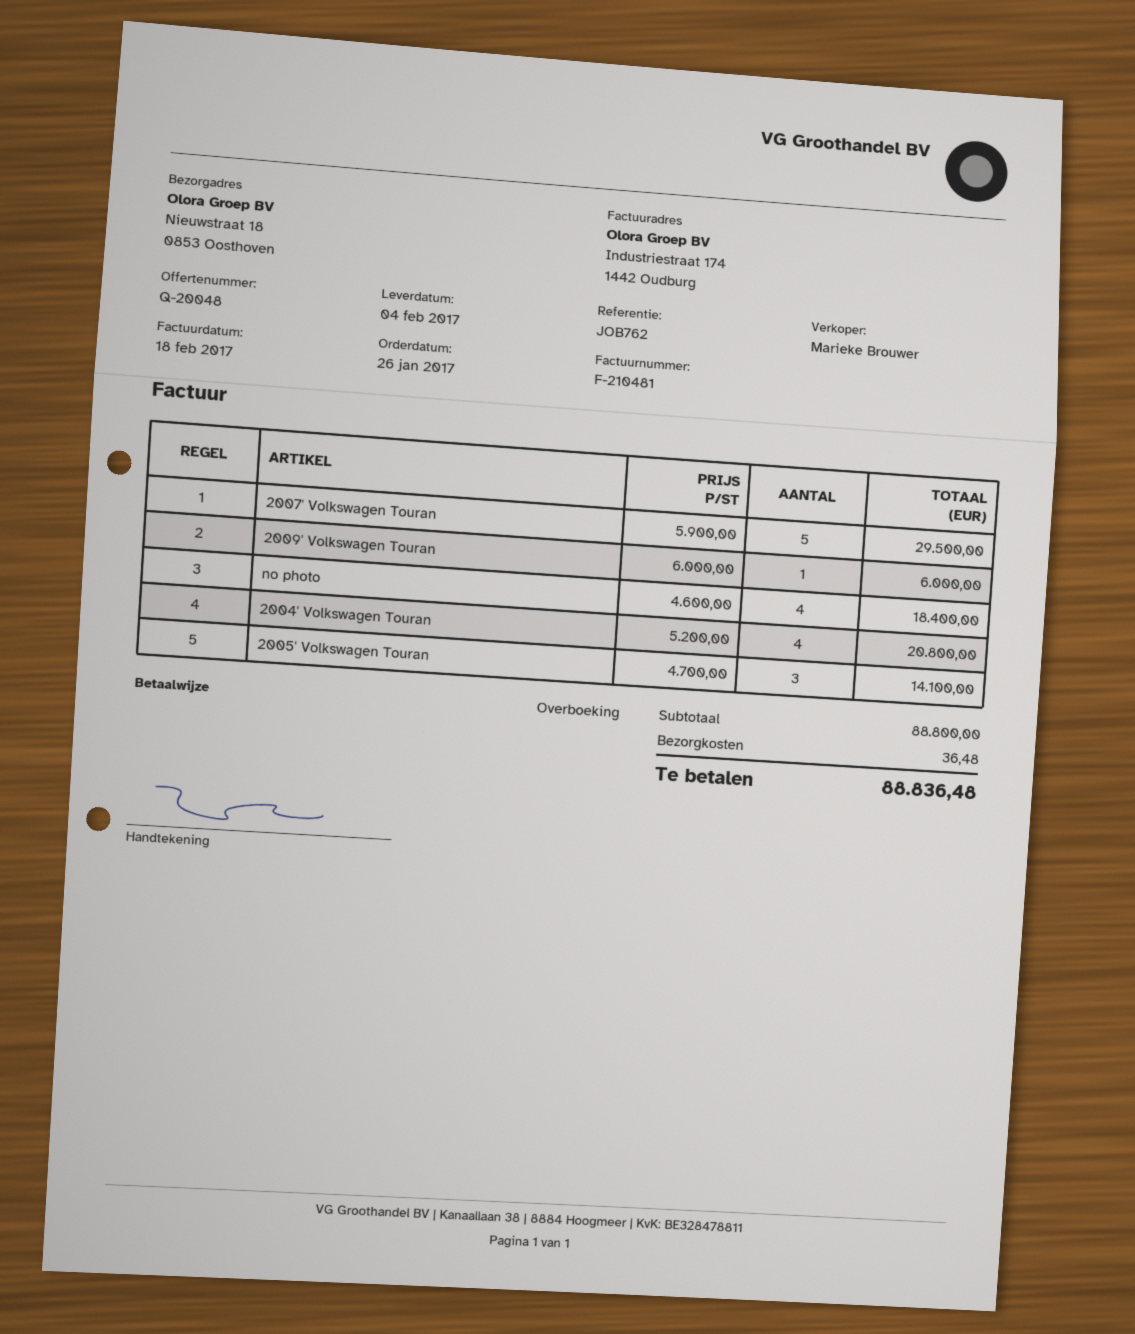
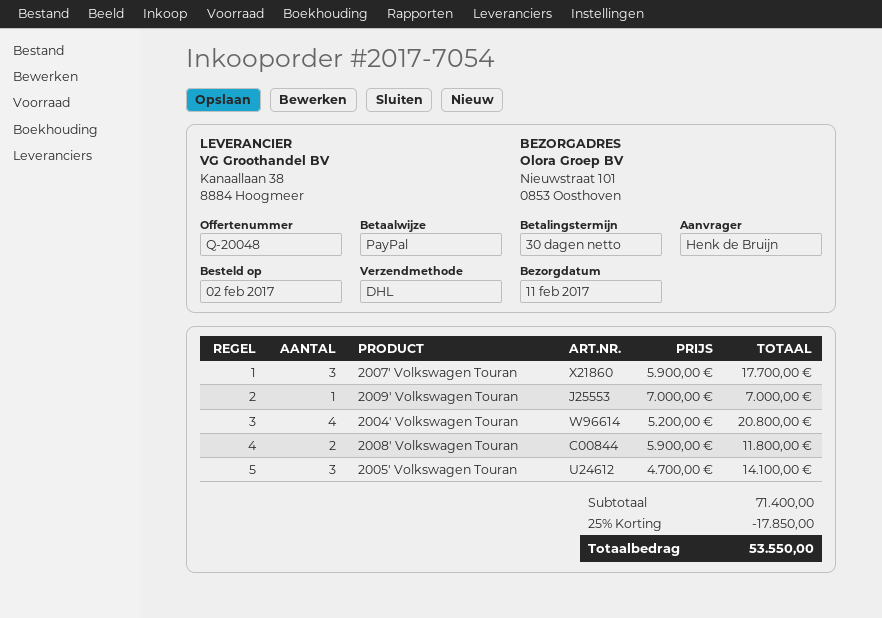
order date: 2017-01-26 -> 2017-02-02
delivery date: 2017-02-04 -> 2017-02-11
payment method: bank transfer -> PayPal
ship to: Nieuwstraat 18, 0853 Oosthoven -> Nieuwstraat 101, 0853 Oosthoven
2007' Volkswagen Touran: 5 x 5900.00 = 29500.00 -> 3 x 5900.00 = 17700.00
2009' Volkswagen Touran: 1 x 6000.00 = 6000.00 -> 1 x 7000.00 = 7000.00
no photo: 4 x 4600.00 = 18400.00 -> none
2008' Volkswagen Touran: none -> 2 x 5900.00 = 11800.00
subtotal: 88800.00 -> 71400.00
discount: none -> 25% = 17850.00
shipping: 36.48 -> none
total: 88836.48 -> 53550.00

